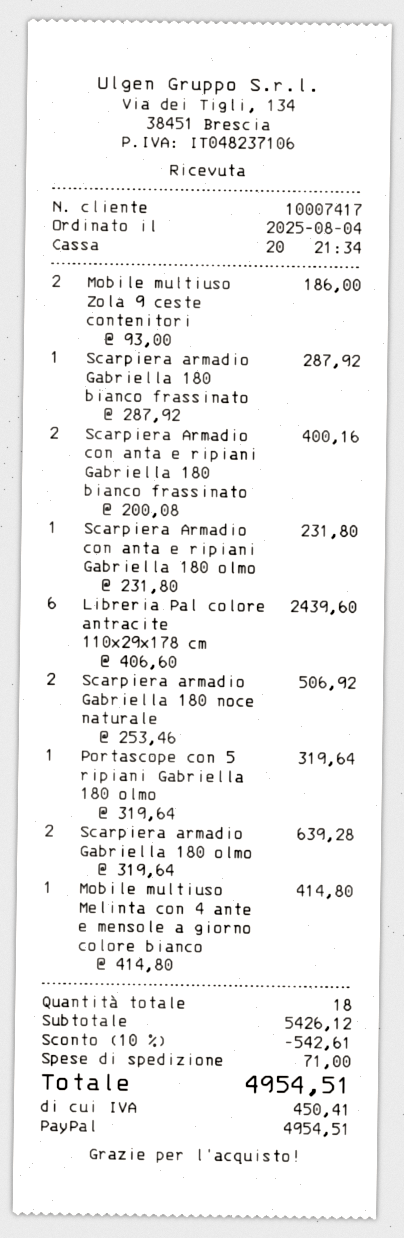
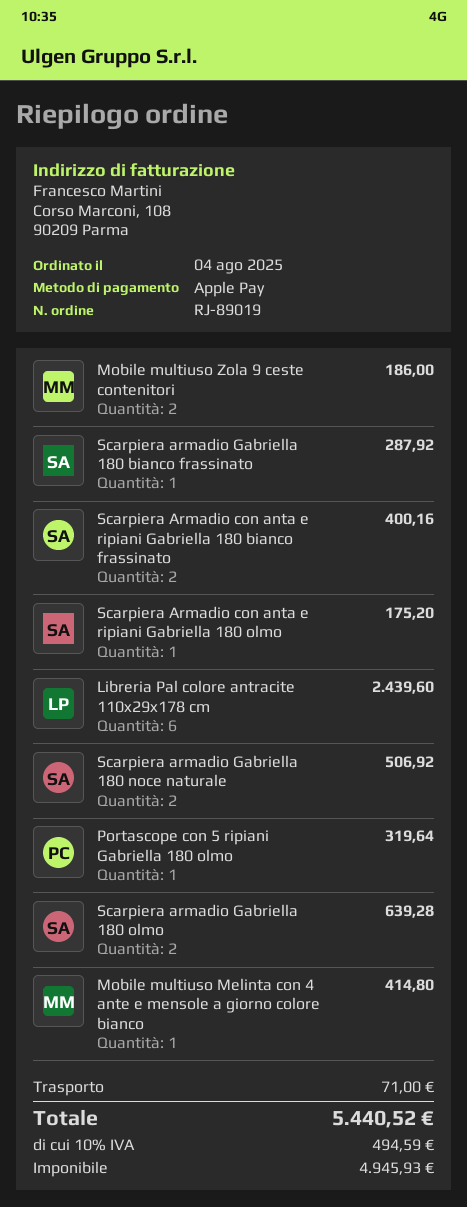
payment method: PayPal -> Apple Pay
Scarpiera Armadio con anta e ripiani Gabriella 180 olmo: 1 for 231.80 -> 1 for 175.20
discount: 10% = 542.61 -> none
tax: 450.41 -> 494.59
total: 4954.51 -> 5440.52

